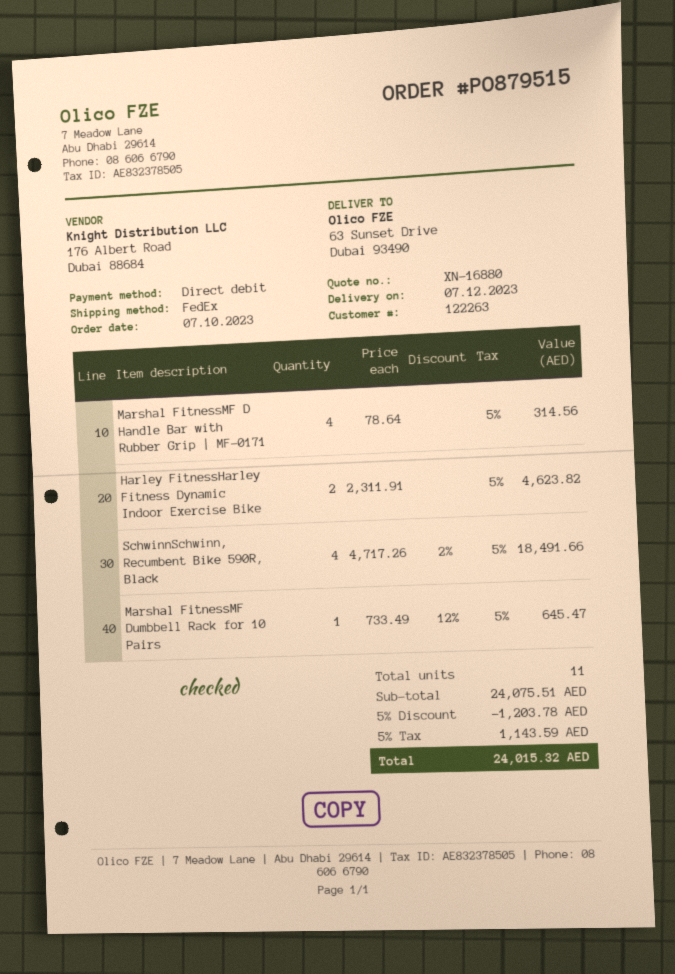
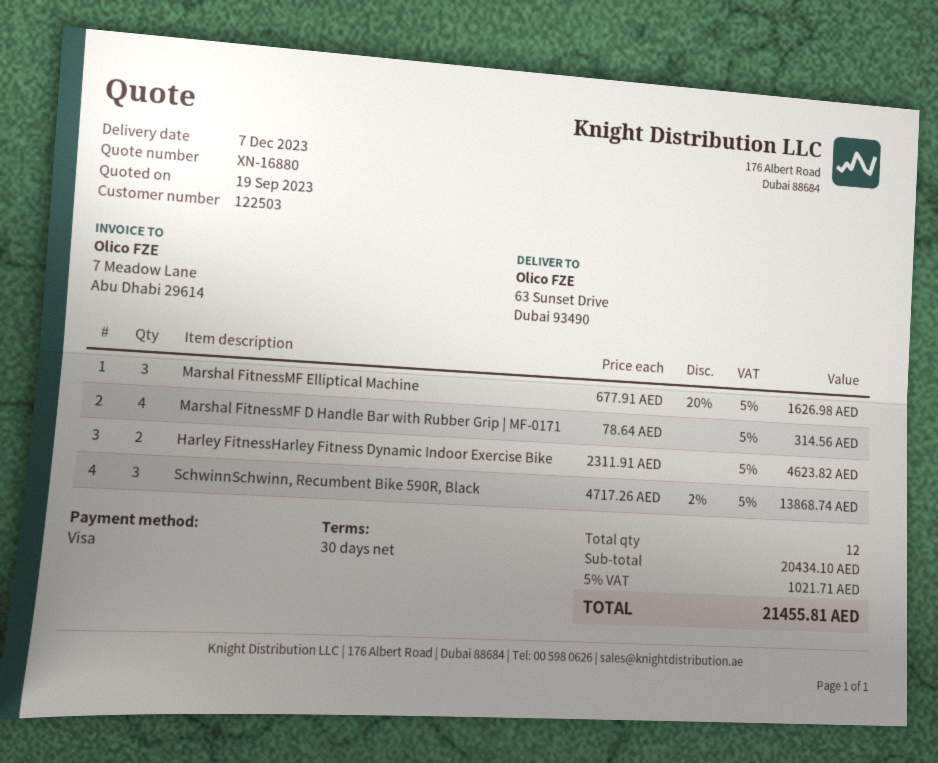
customer number: 122263 -> 122503
payment method: direct debit -> Visa
SchwinnSchwinn, Recumbent Bike 590R, Black: 4 x 4717.26 - 2% = 18491.66 -> 3 x 4717.26 - 2% = 13868.74
Marshal FitnessMF Dumbbell Rack for 10 Pairs: 1 x 733.49 - 12% = 645.47 -> none
Marshal FitnessMF Elliptical Machine: none -> 3 x 677.91 - 20% = 1626.98
total quantity: 11 -> 12
subtotal: 24075.51 -> 20434.10
discount: 5% = 1203.78 -> none
tax: 5% = 1143.59 -> 5% = 1021.71
total: 24015.32 -> 21455.81

